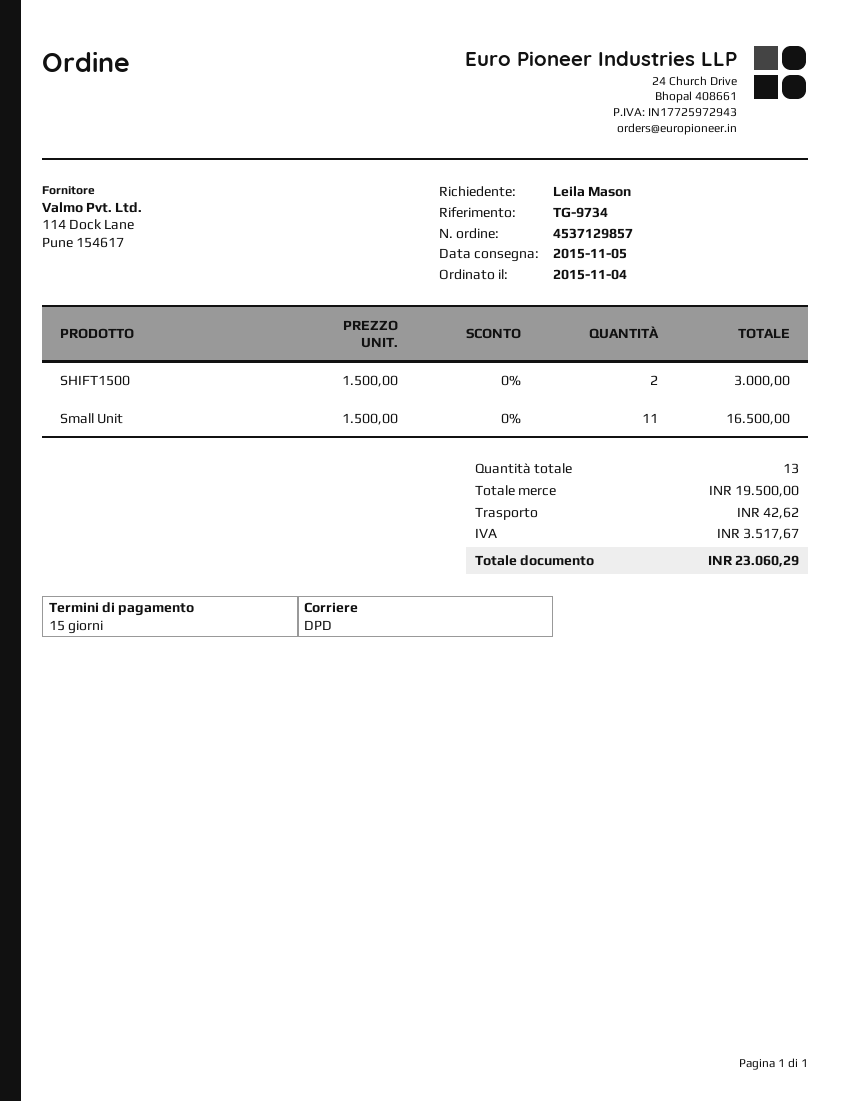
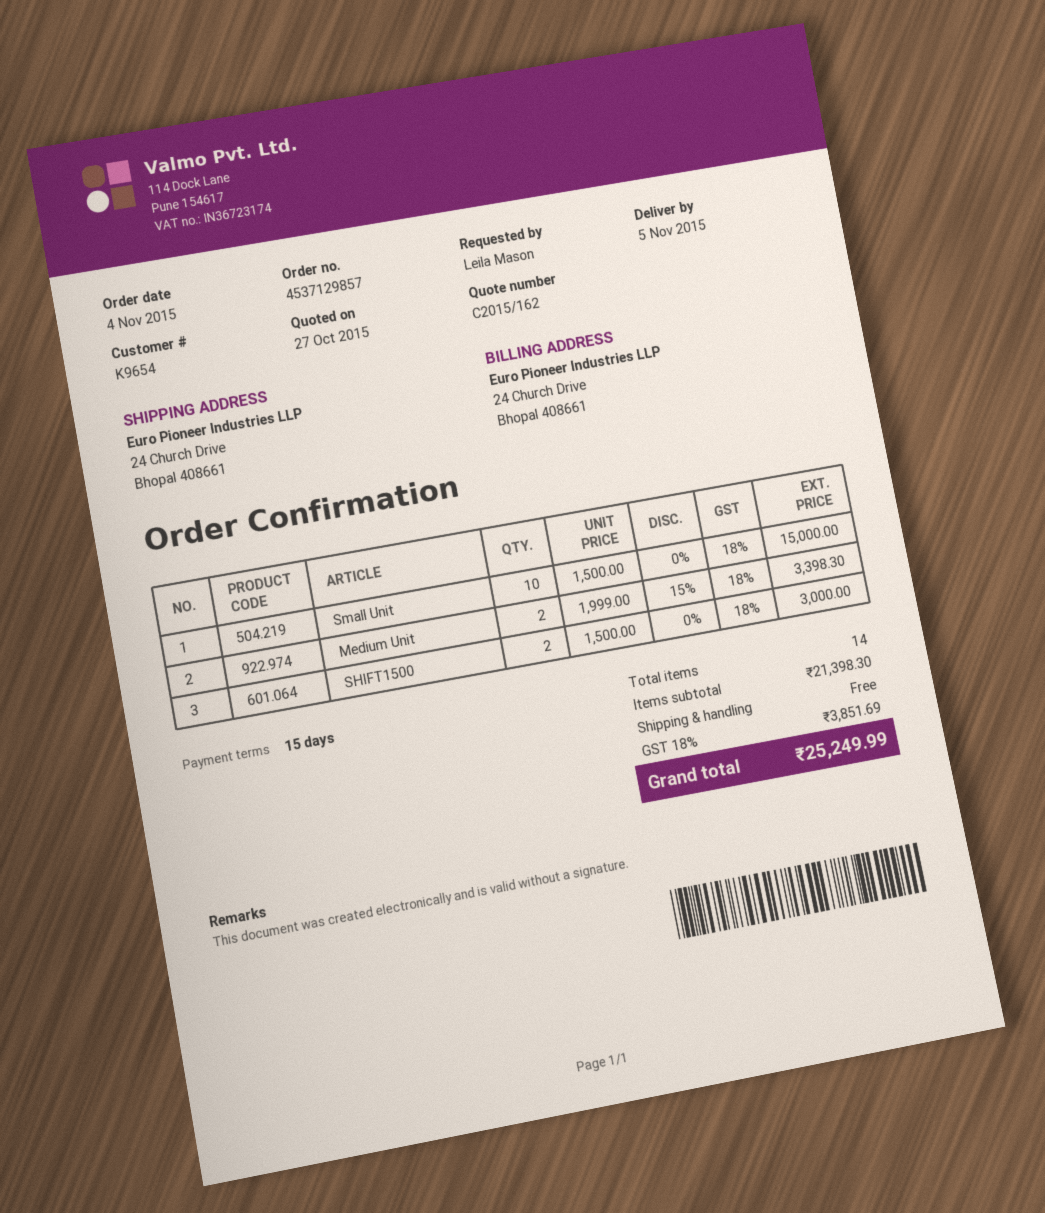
Small Unit: 11 x 1500.00 = 16500.00 -> 10 x 1500.00 = 15000.00
Medium Unit: none -> 2 x 1999.00 - 15% = 3398.30
total quantity: 13 -> 14
subtotal: 19500.00 -> 21398.30
shipping: 42.62 -> 0.00
tax: 3517.67 -> 3851.69
total: 23060.29 -> 25249.99

